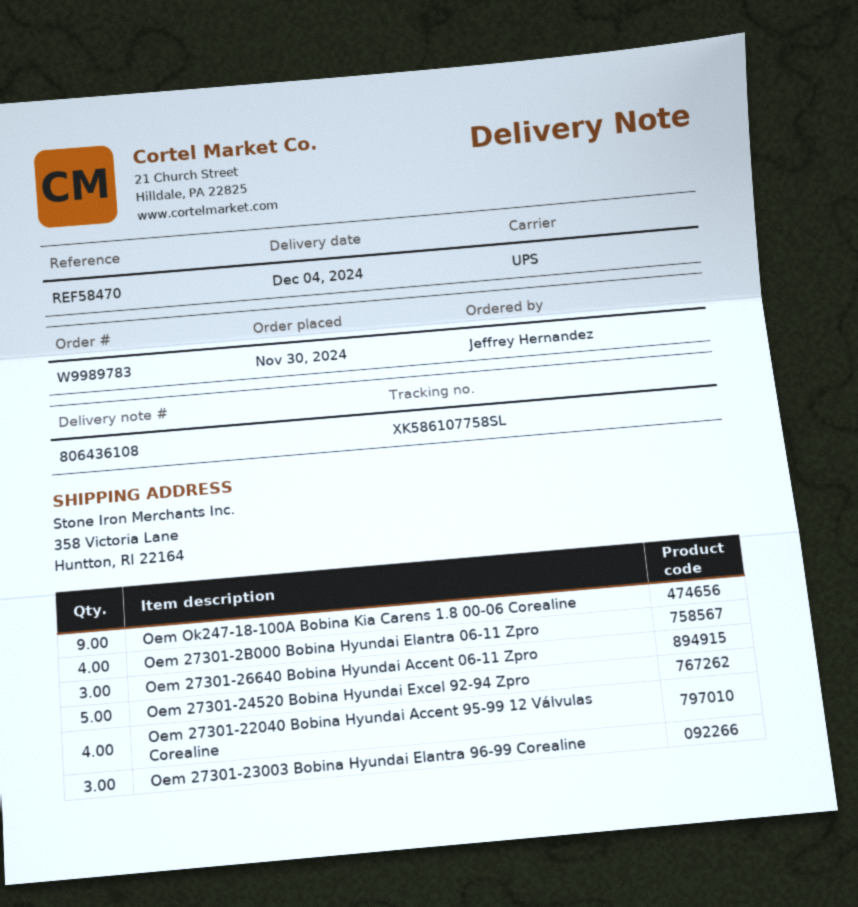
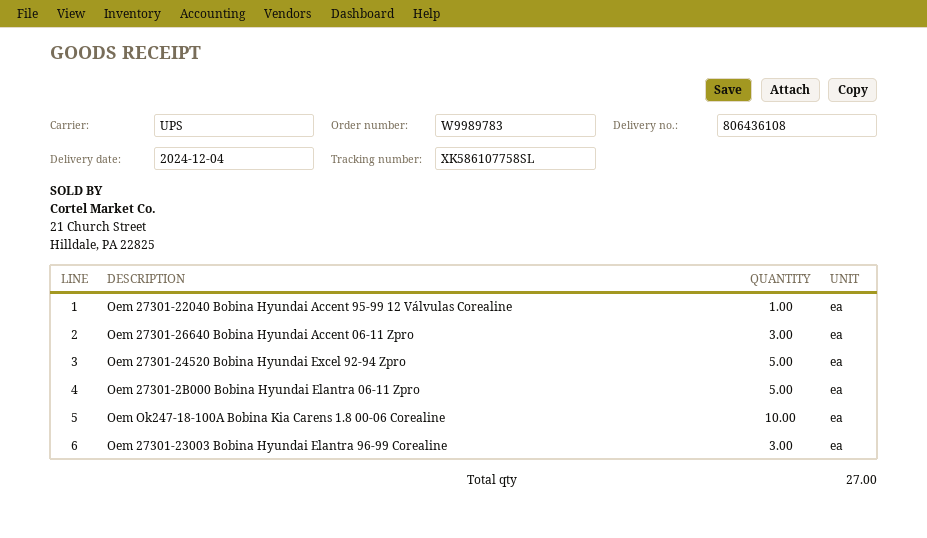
Oem Ok247-18-100A Bobina Kia Carens 1.8 00-06 Corealine: 9 -> 10
Oem 27301-2B000 Bobina Hyundai Elantra 06-11 Zpro: 4 -> 5
Oem 27301-22040 Bobina Hyundai Accent 95-99 12 Válvulas Corealine: 4 -> 1

